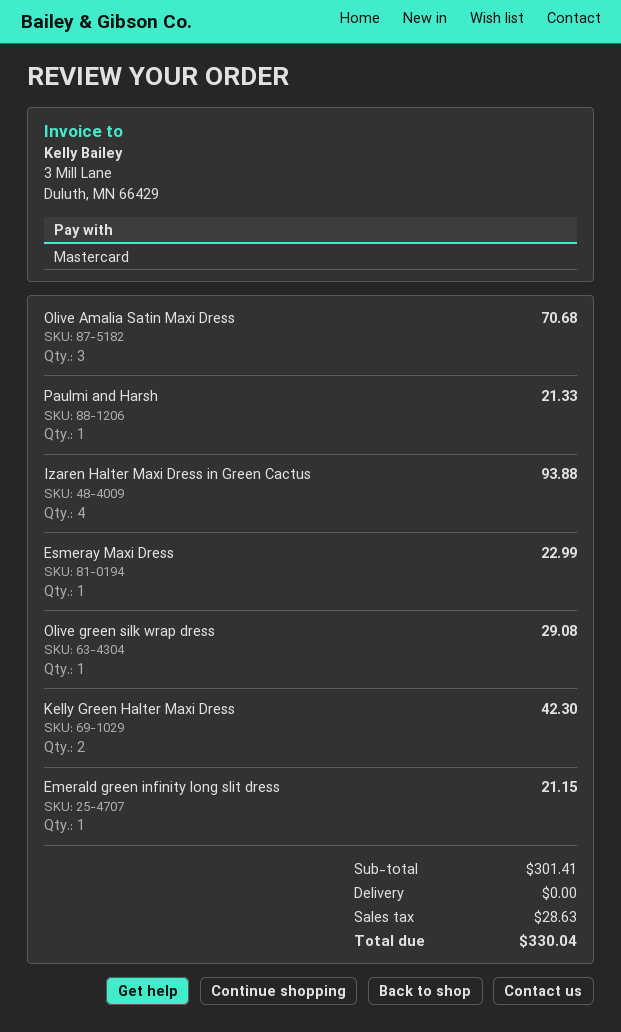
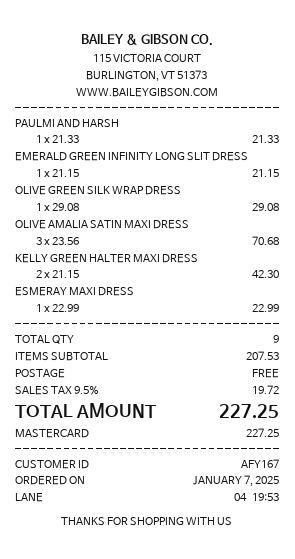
Izaren Halter Maxi Dress in Green Cactus: 4 for 93.88 -> none
subtotal: 301.41 -> 207.53
tax: 28.63 -> 19.72
total: 330.04 -> 227.25

